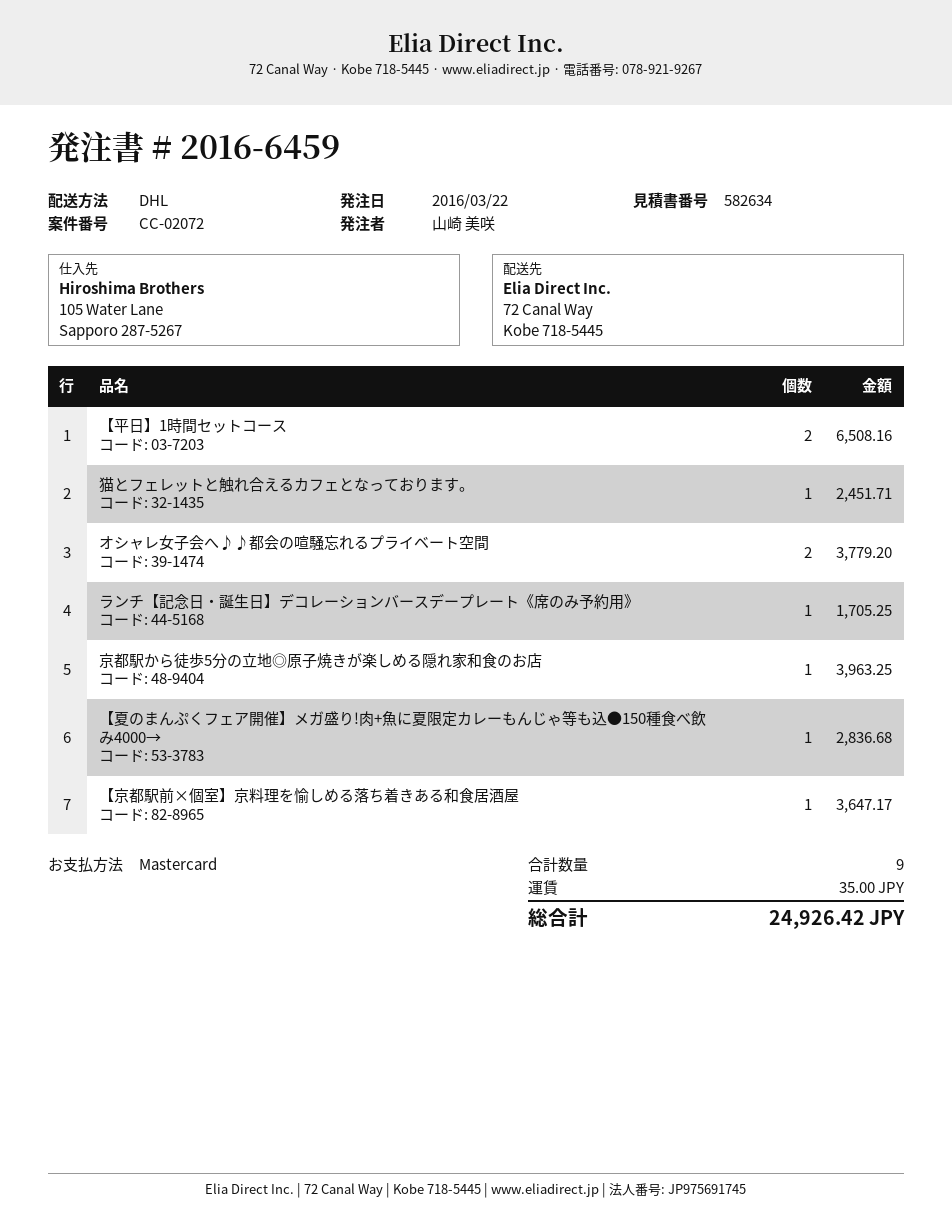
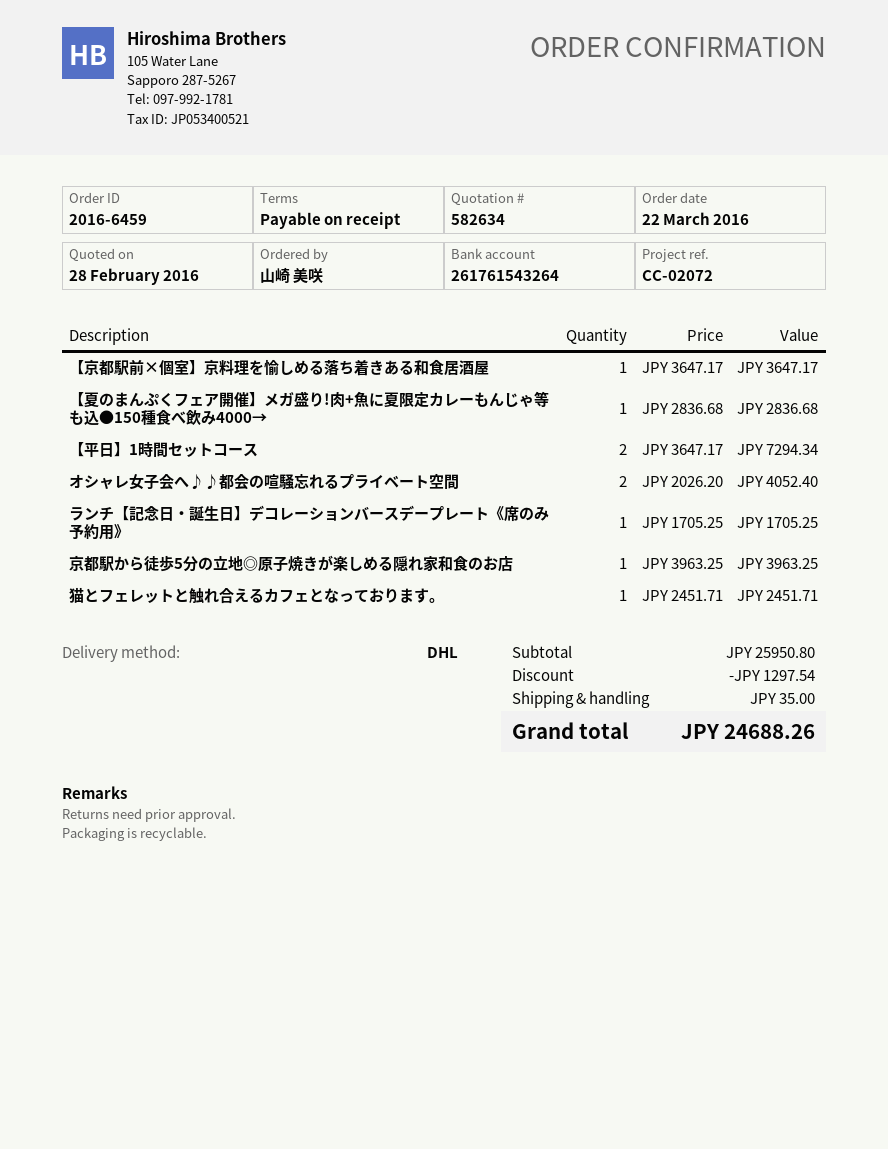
【平日】1時間セットコース: 2 for 6508.16 -> 2 for 7294.34
オシャレ女子会へ♪♪都会の喧騒忘れるプライベート空間: 2 for 3779.20 -> 2 for 4052.40
discount: none -> 1297.54
total: 24926.42 -> 24688.26

